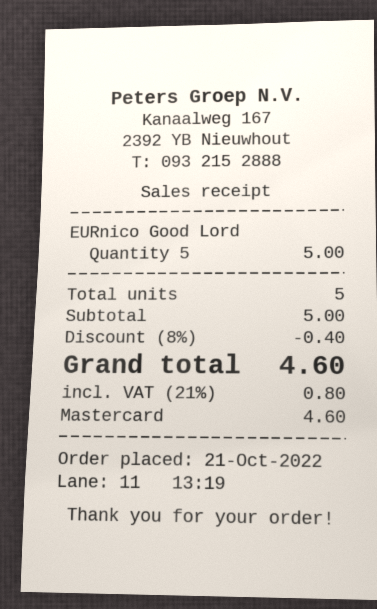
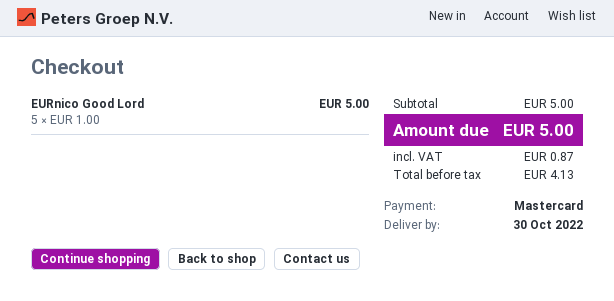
discount: 8% = 0.40 -> none
tax: 0.80 -> 0.87
total: 4.60 -> 5.00

